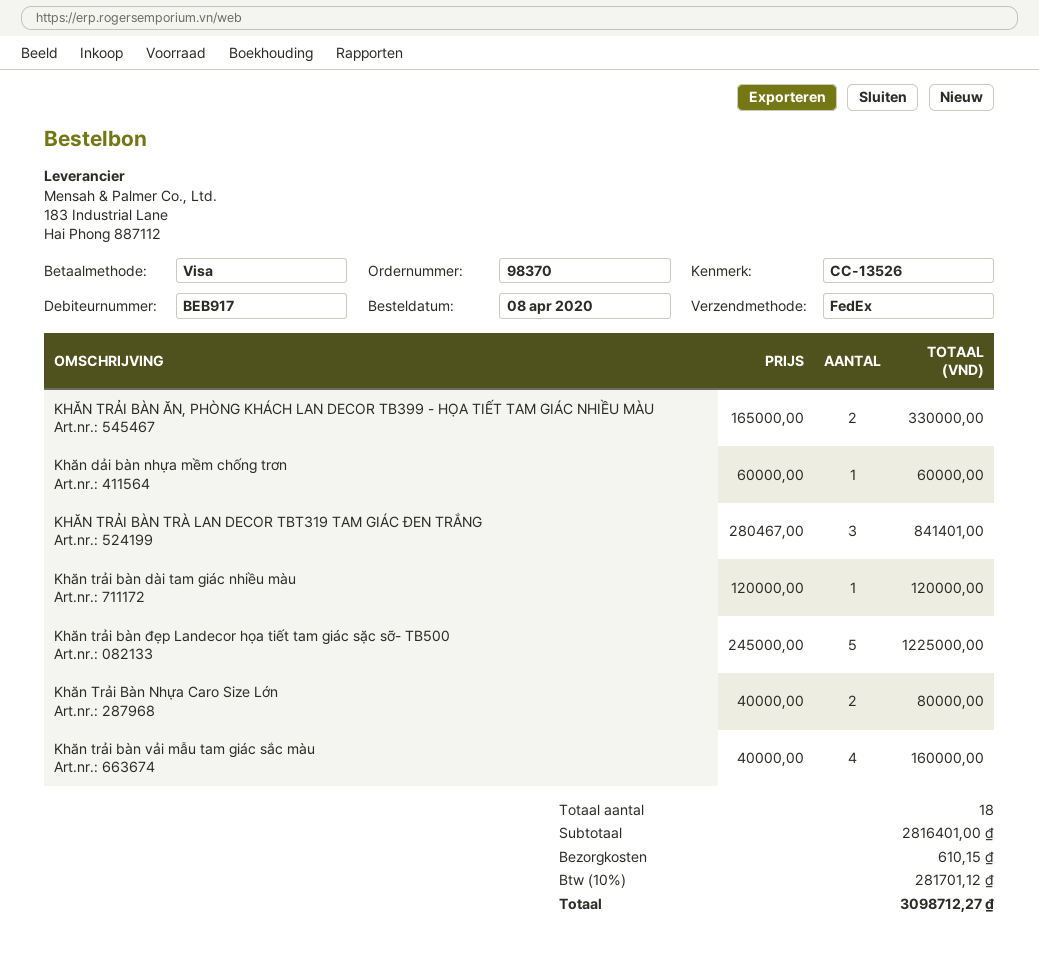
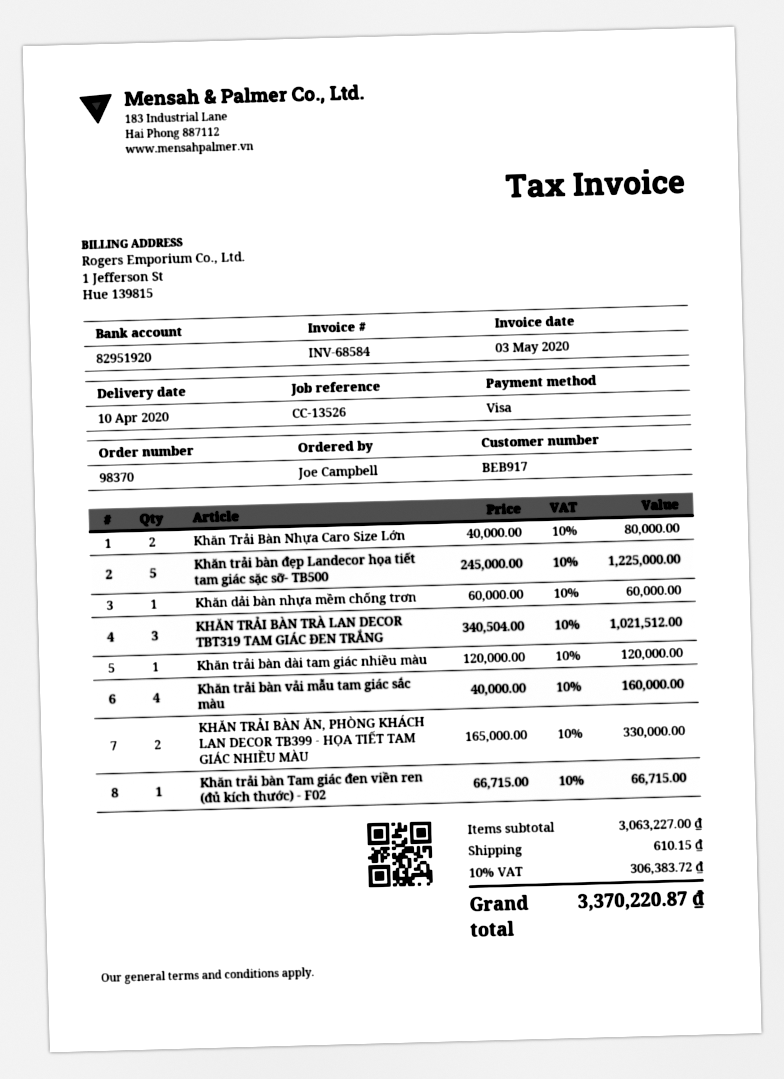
KHĂN TRẢI BÀN TRÀ LAN DECOR TBT319 TAM GIÁC ĐEN TRẮNG: 3 x 280467.00 = 841401.00 -> 3 x 340504.00 = 1021512.00
Khăn trải bàn Tam giác đen viền ren (đủ kích thước) - F02: none -> 1 x 66715.00 = 66715.00
subtotal: 2816401.00 -> 3063227.00
tax: 10% = 281701.12 -> 10% = 306383.72
total: 3098712.27 -> 3370220.87

